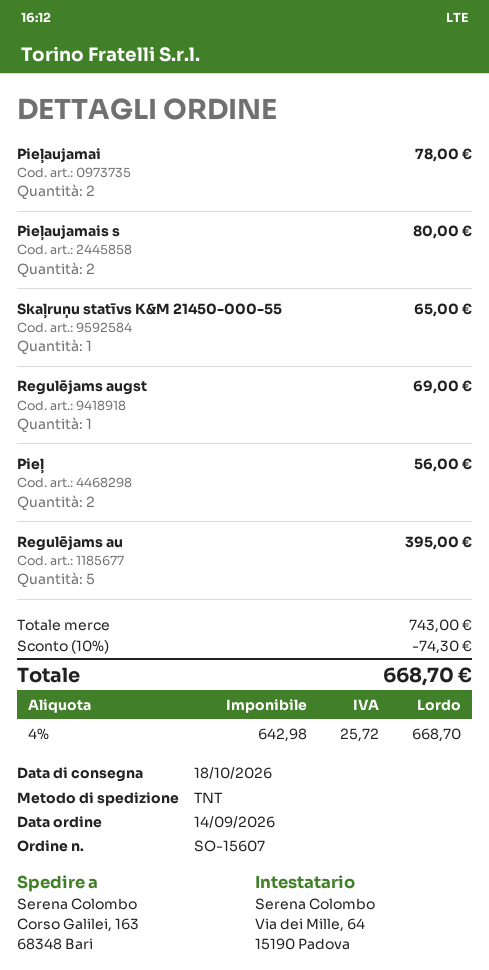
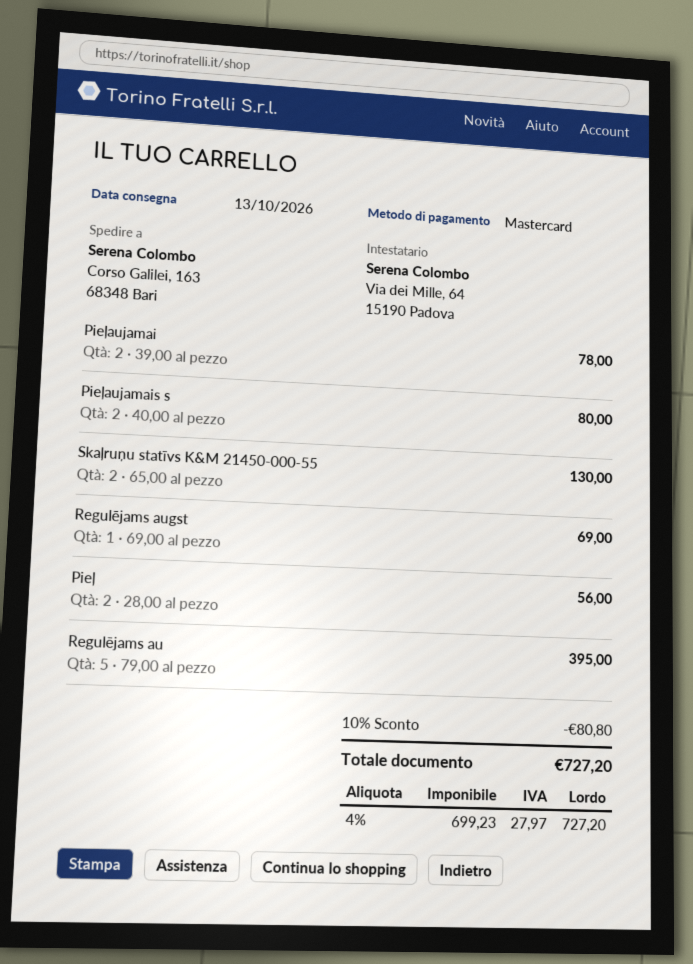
delivery date: 2026-10-18 -> 2026-10-13
Skaļruņu statīvs K&M 21450-000-55: 1 for 65.00 -> 2 for 130.00
discount: 10% = 74.30 -> 10% = 80.80
net: 642.98 -> 699.23
tax: 4% = 25.72 -> 4% = 27.97
total: 668.70 -> 727.20

